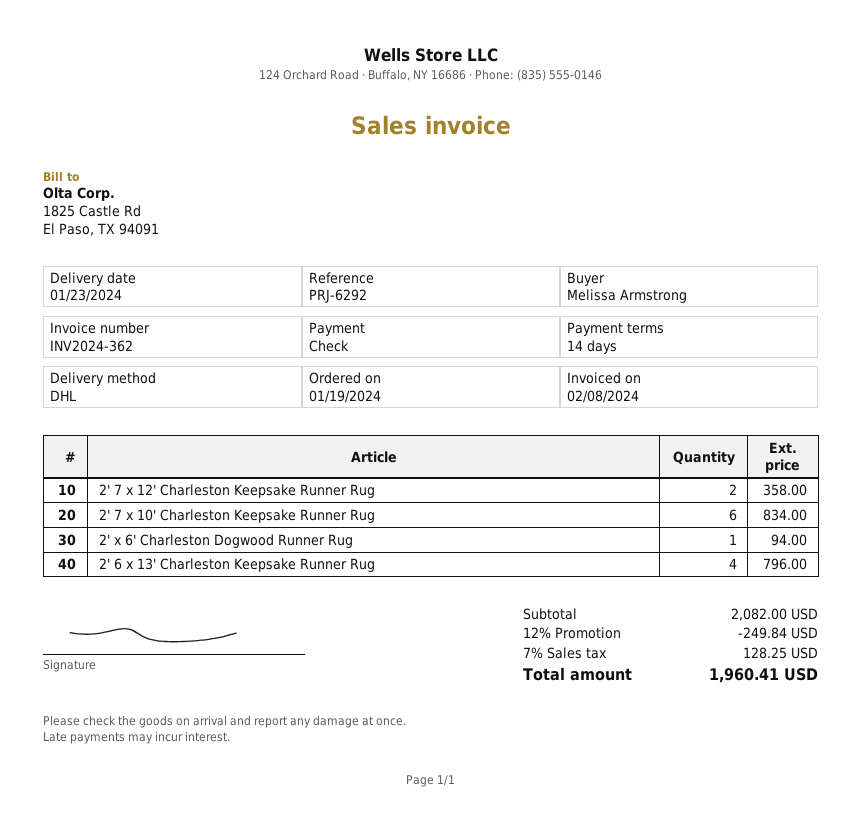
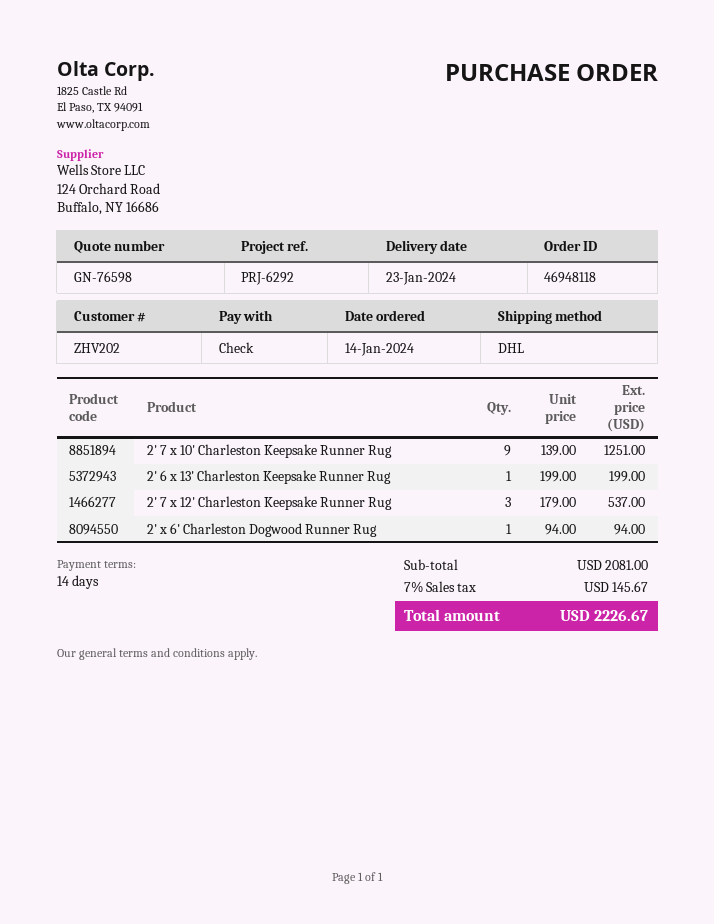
order date: 2024-01-19 -> 2024-01-14
2' 7 x 12' Charleston Keepsake Runner Rug: 2 for 358.00 -> 3 for 537.00
2' 7 x 10' Charleston Keepsake Runner Rug: 6 for 834.00 -> 9 for 1251.00
2' 6 x 13' Charleston Keepsake Runner Rug: 4 for 796.00 -> 1 for 199.00
subtotal: 2082.00 -> 2081.00
discount: 12% = 249.84 -> none
tax: 7% = 128.25 -> 7% = 145.67
total: 1960.41 -> 2226.67

